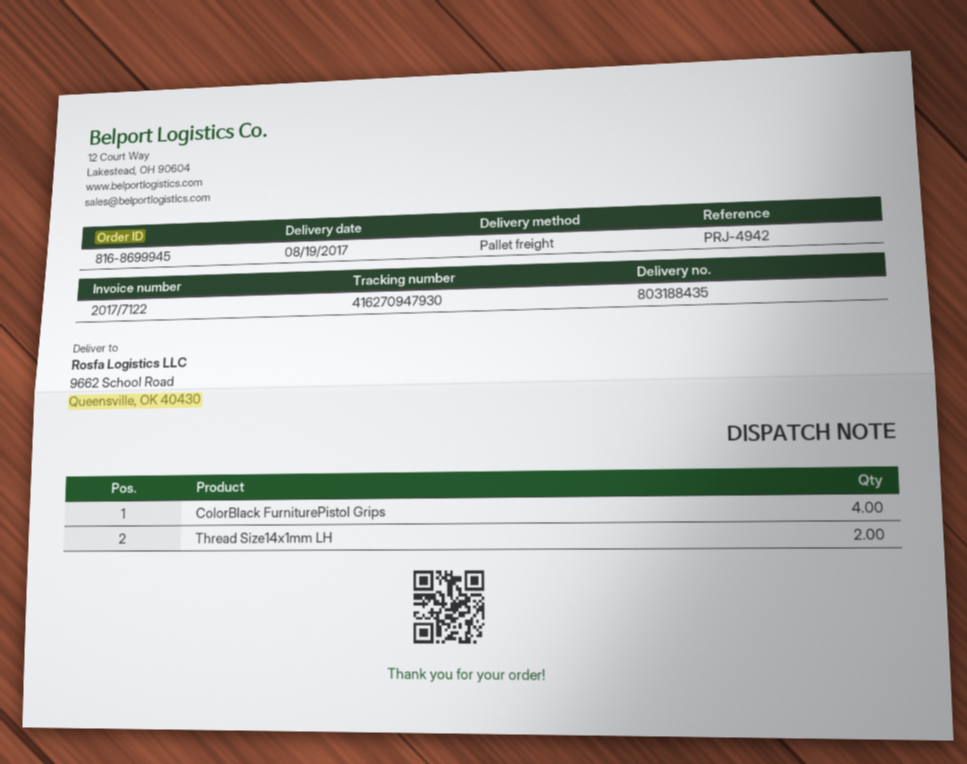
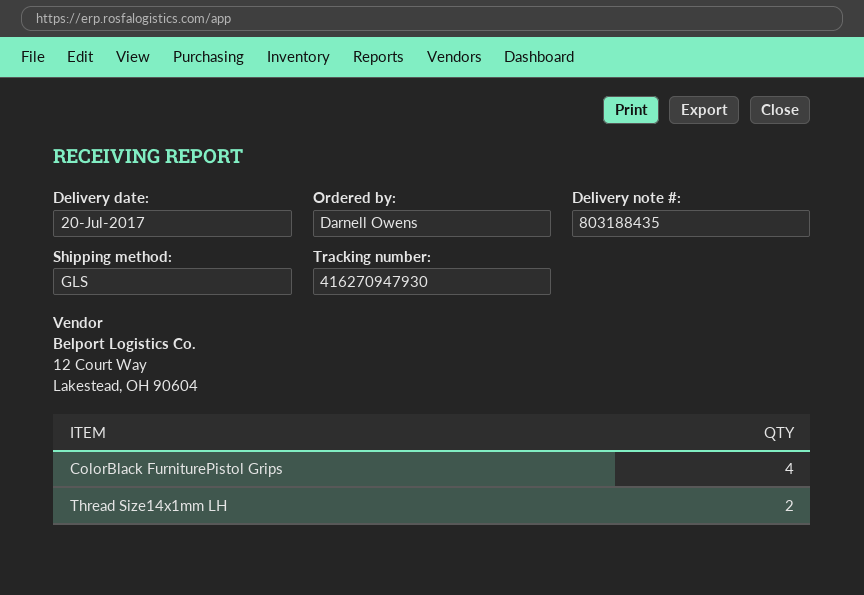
delivery date: 2017-08-19 -> 2017-07-20
shipping method: pallet freight -> GLS

